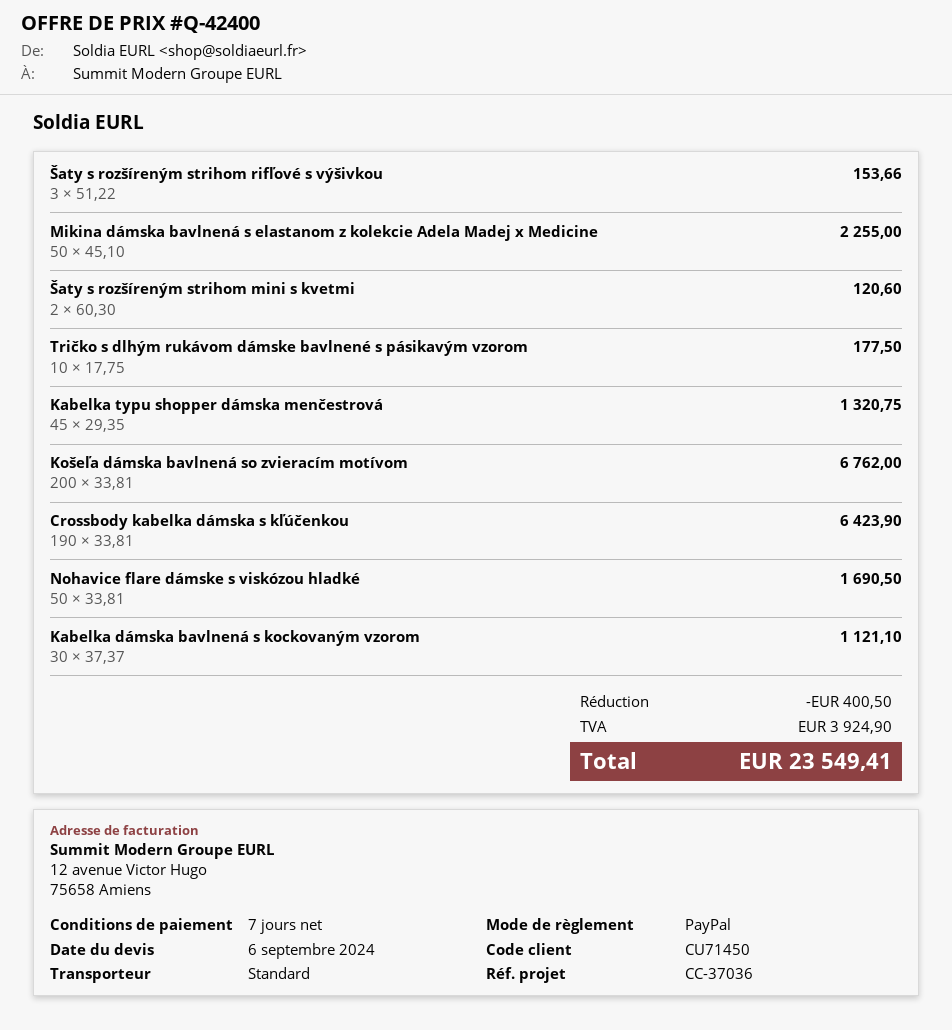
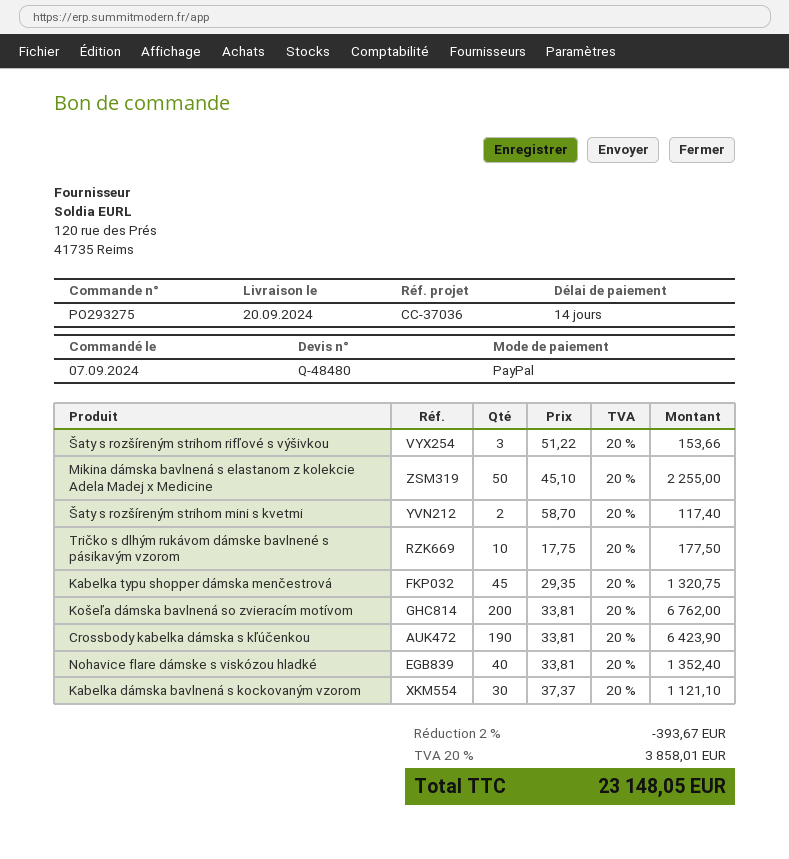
quote number: Q-42400 -> Q-48480
payment terms: 7 days -> 14 days
Šaty s rozšíreným strihom mini s kvetmi: 2 x 60.30 = 120.60 -> 2 x 58.70 = 117.40
Nohavice flare dámske s viskózou hladké: 50 x 33.81 = 1690.50 -> 40 x 33.81 = 1352.40
discount: 400.50 -> 393.67
tax: 3924.90 -> 3858.01
total: 23549.41 -> 23148.05

